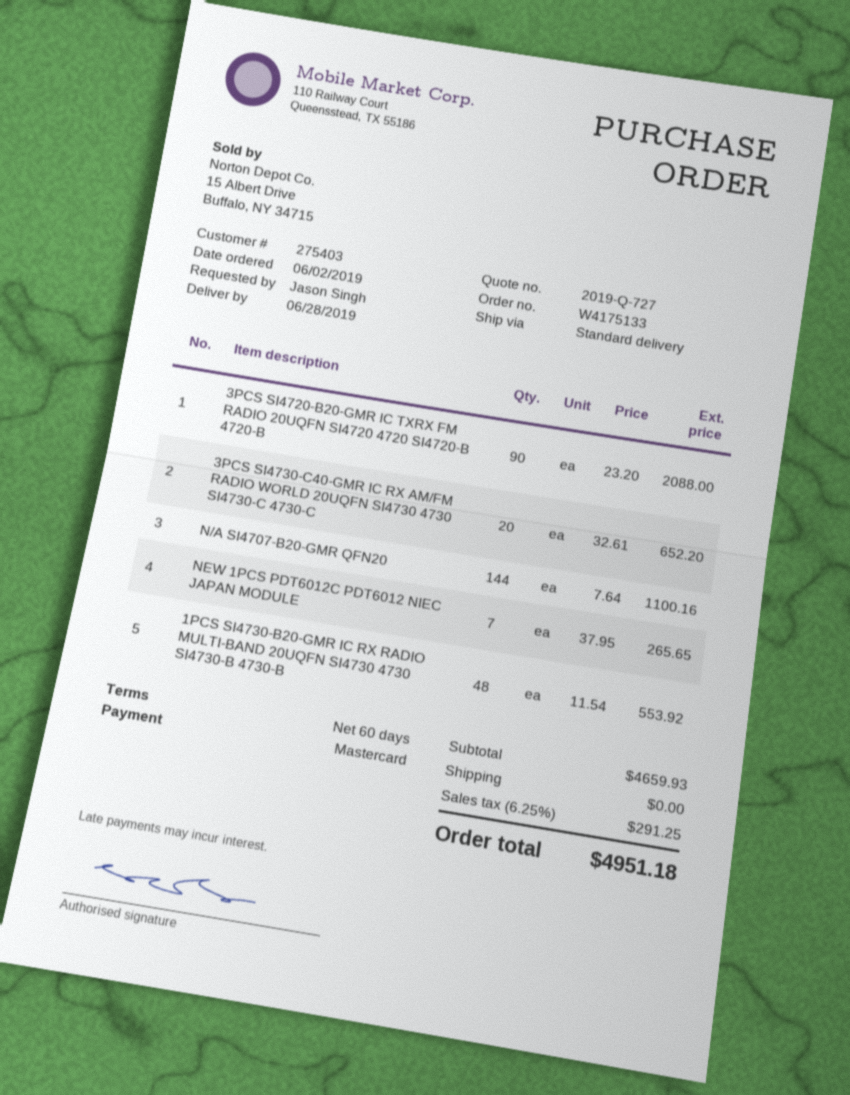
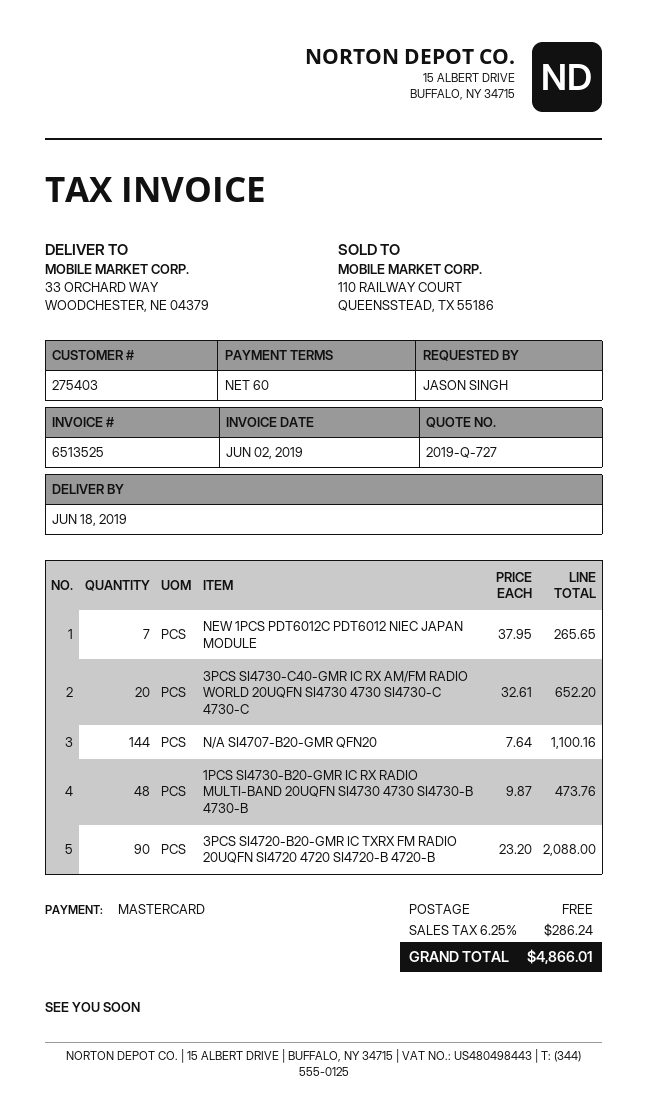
delivery date: 2019-06-28 -> 2019-06-18
1PCS SI4730-B20-GMR IC RX RADIO MULTI-BAND 20UQFN SI4730 4730 SI4730-B 4730-B: 48 x 11.54 = 553.92 -> 48 x 9.87 = 473.76
tax: 6.25% = 291.25 -> 6.25% = 286.24
total: 4951.18 -> 4866.01

